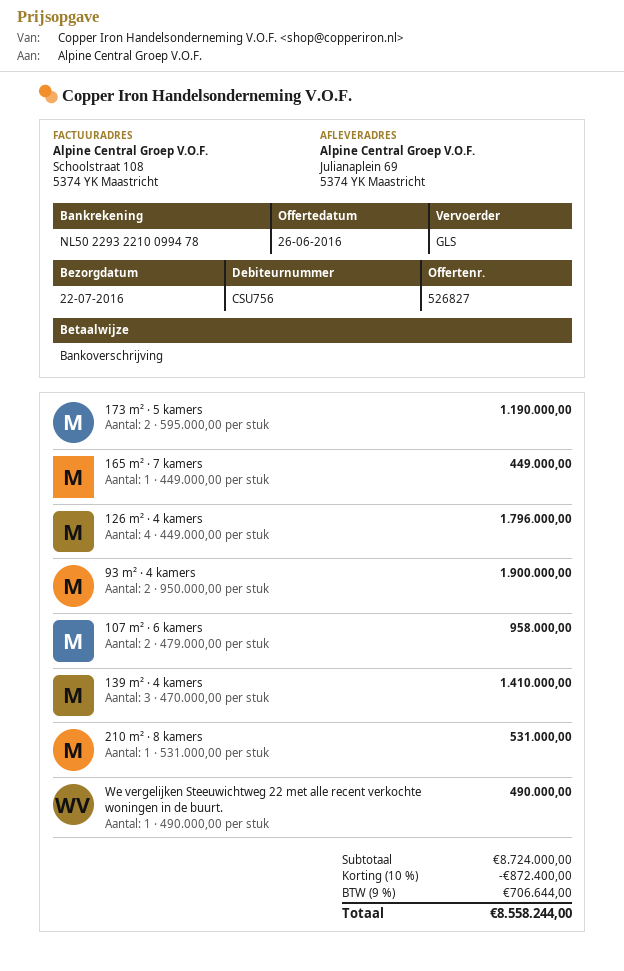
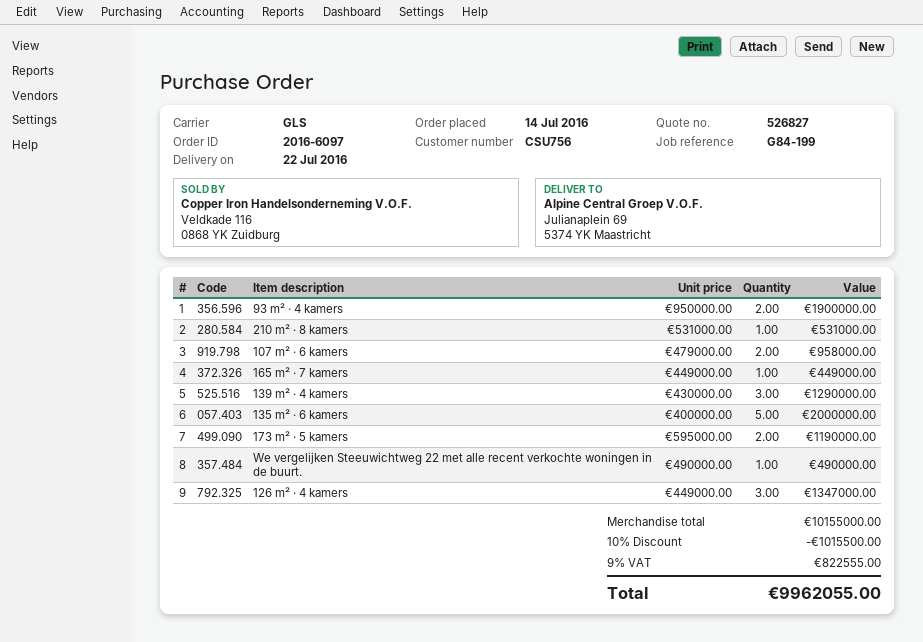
126 m² · 4 kamers: 4 x 449000.00 = 1796000.00 -> 3 x 449000.00 = 1347000.00
139 m² · 4 kamers: 3 x 470000.00 = 1410000.00 -> 3 x 430000.00 = 1290000.00
135 m² · 6 kamers: none -> 5 x 400000.00 = 2000000.00
subtotal: 8724000.00 -> 10155000.00
discount: 10% = 872400.00 -> 10% = 1015500.00
tax: 9% = 706644.00 -> 9% = 822555.00
total: 8558244.00 -> 9962055.00

